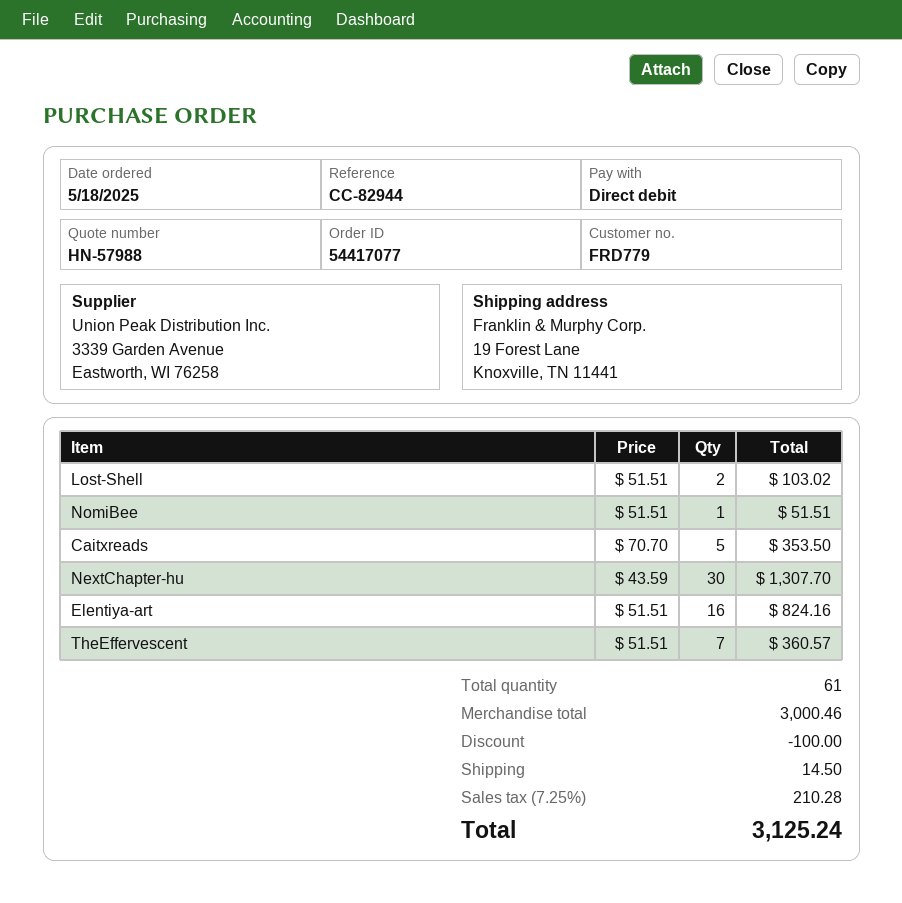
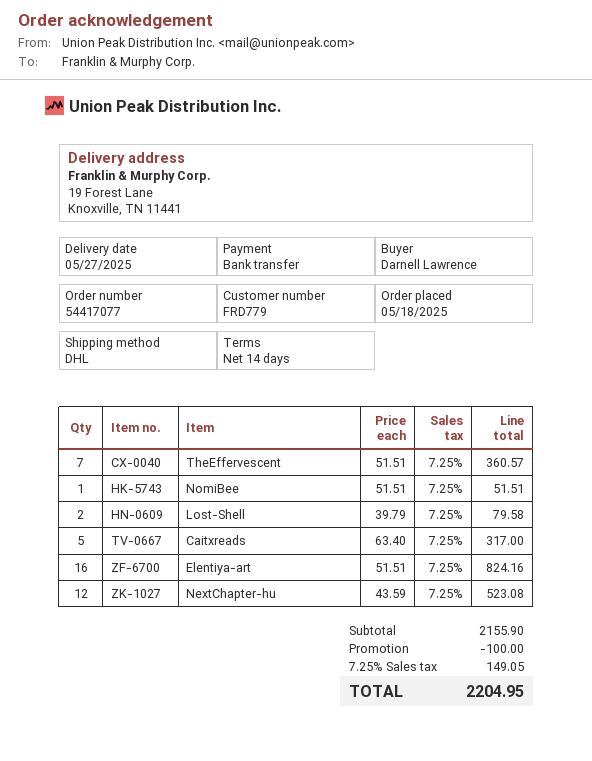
payment method: direct debit -> bank transfer
Lost-Shell: 2 x 51.51 = 103.02 -> 2 x 39.79 = 79.58
Caitxreads: 5 x 70.70 = 353.50 -> 5 x 63.40 = 317.00
NextChapter-hu: 30 x 43.59 = 1307.70 -> 12 x 43.59 = 523.08
subtotal: 3000.46 -> 2155.90
shipping: 14.50 -> none
tax: 7.25% = 210.28 -> 7.25% = 149.05
total: 3125.24 -> 2204.95

